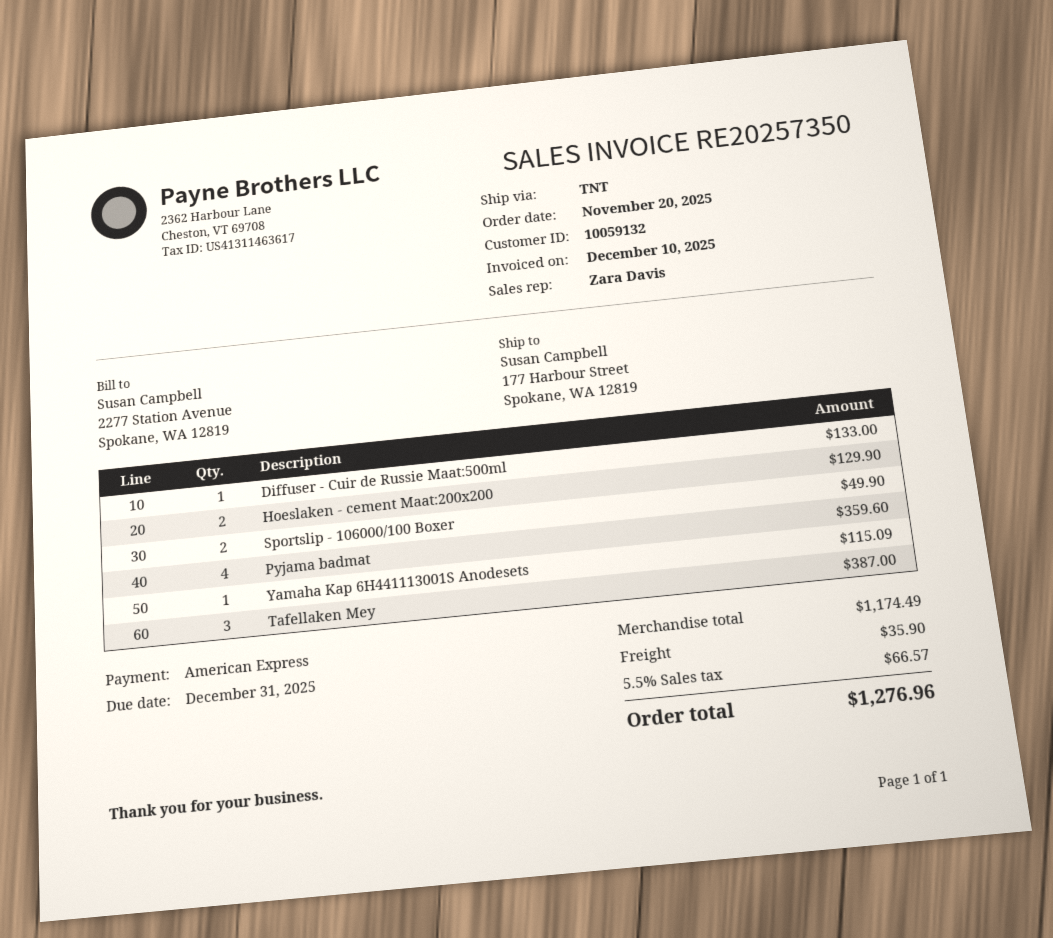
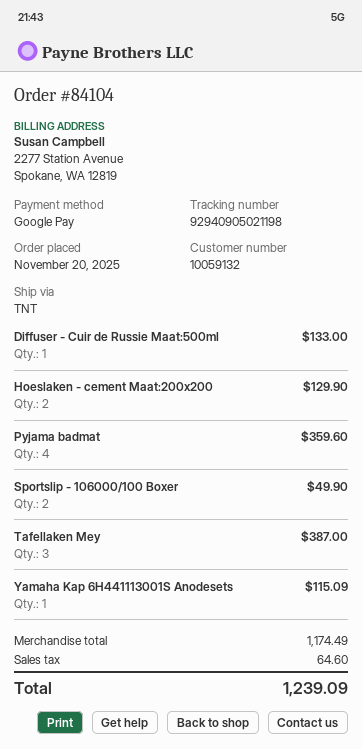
payment method: American Express -> Google Pay
shipping: 35.90 -> none
tax: 66.57 -> 64.60
total: 1276.96 -> 1239.09

